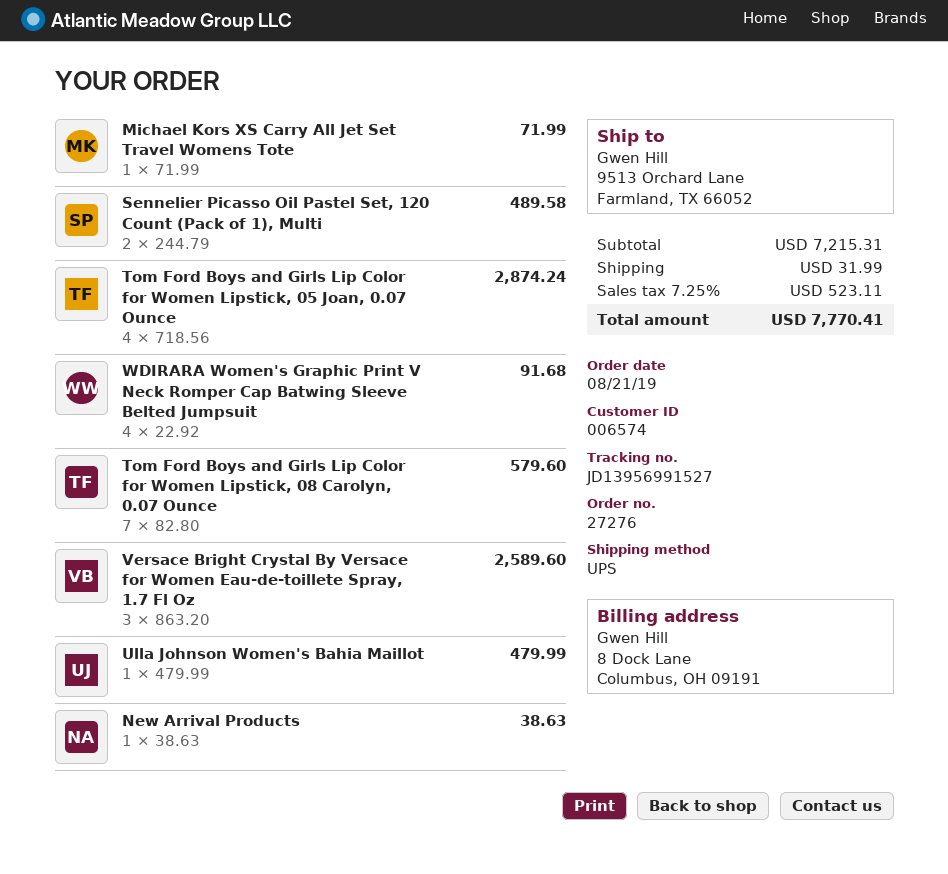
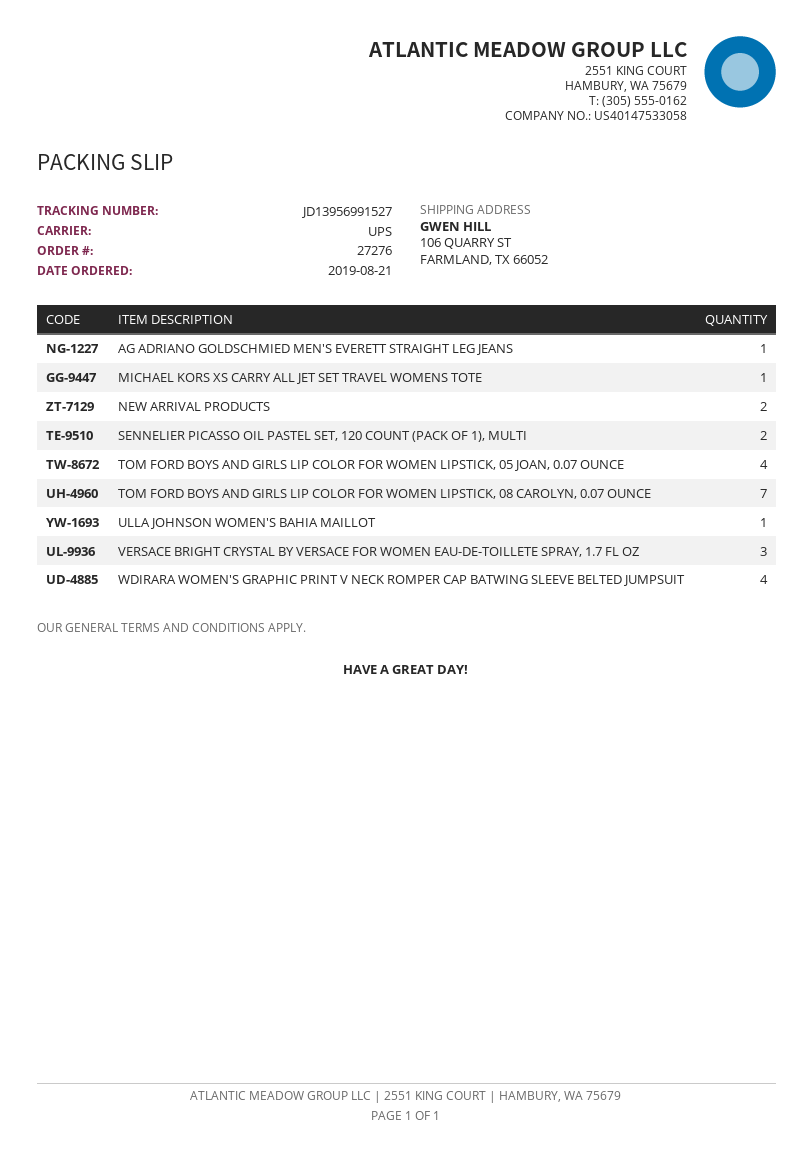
ship to: 9513 Orchard Lane, Farmland, TX 66052 -> 106 QUARRY ST, FARMLAND, TX 66052
New Arrival Products: 1 -> 2
AG ADRIANO GOLDSCHMIED MEN'S EVERETT STRAIGHT LEG JEANS: none -> 1

